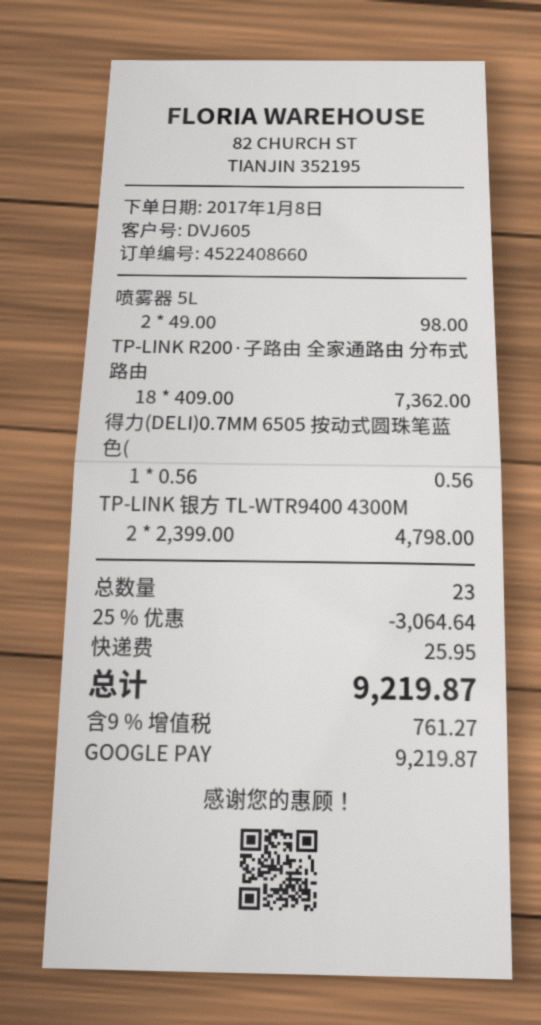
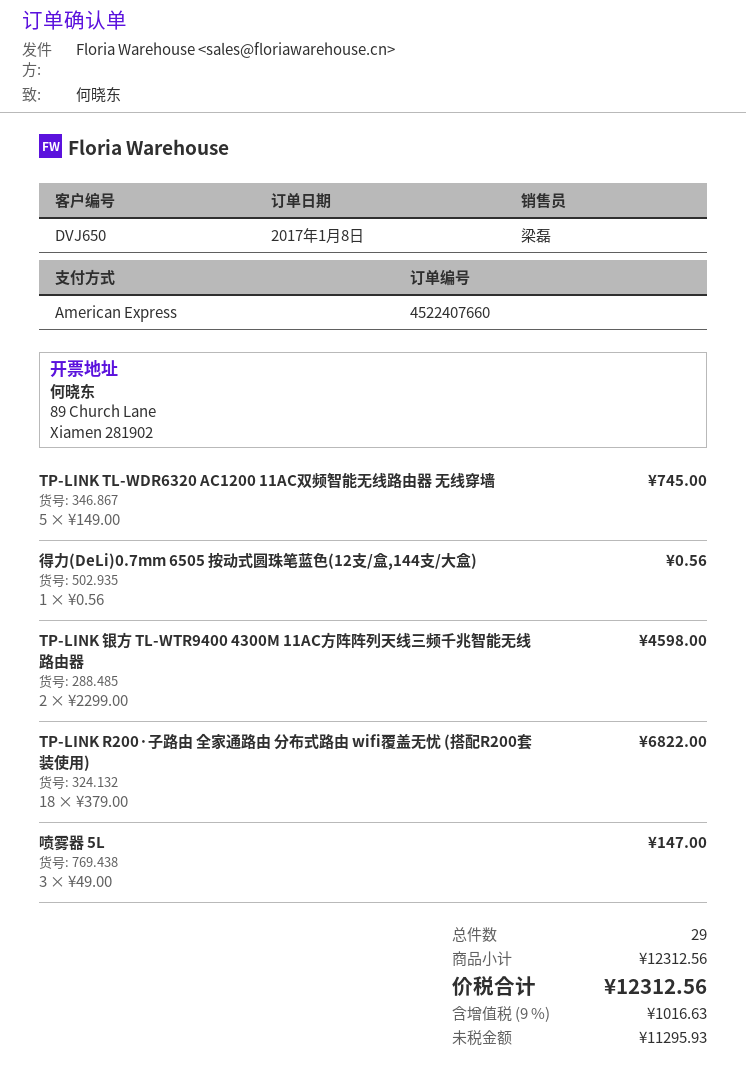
order number: 4522408660 -> 4522407660
customer number: DVJ605 -> DVJ650
payment method: Google Pay -> American Express
喷雾器 5L: 2 x 49.00 = 98.00 -> 3 x 49.00 = 147.00
TP-LINK R200·子路由 全家通路由 分布式路由: 18 x 409.00 = 7362.00 -> 18 x 379.00 = 6822.00
TP-LINK 银方 TL-WTR9400 4300M: 2 x 2399.00 = 4798.00 -> 2 x 2299.00 = 4598.00
TP-LINK TL-WDR6320 AC1200 11AC双频智能无线路由器 无线穿墙: none -> 5 x 149.00 = 745.00
total quantity: 23 -> 29
discount: 25% = 3064.64 -> none
shipping: 25.95 -> none
tax: 9% = 761.27 -> 9% = 1016.63
total: 9219.87 -> 12312.56

